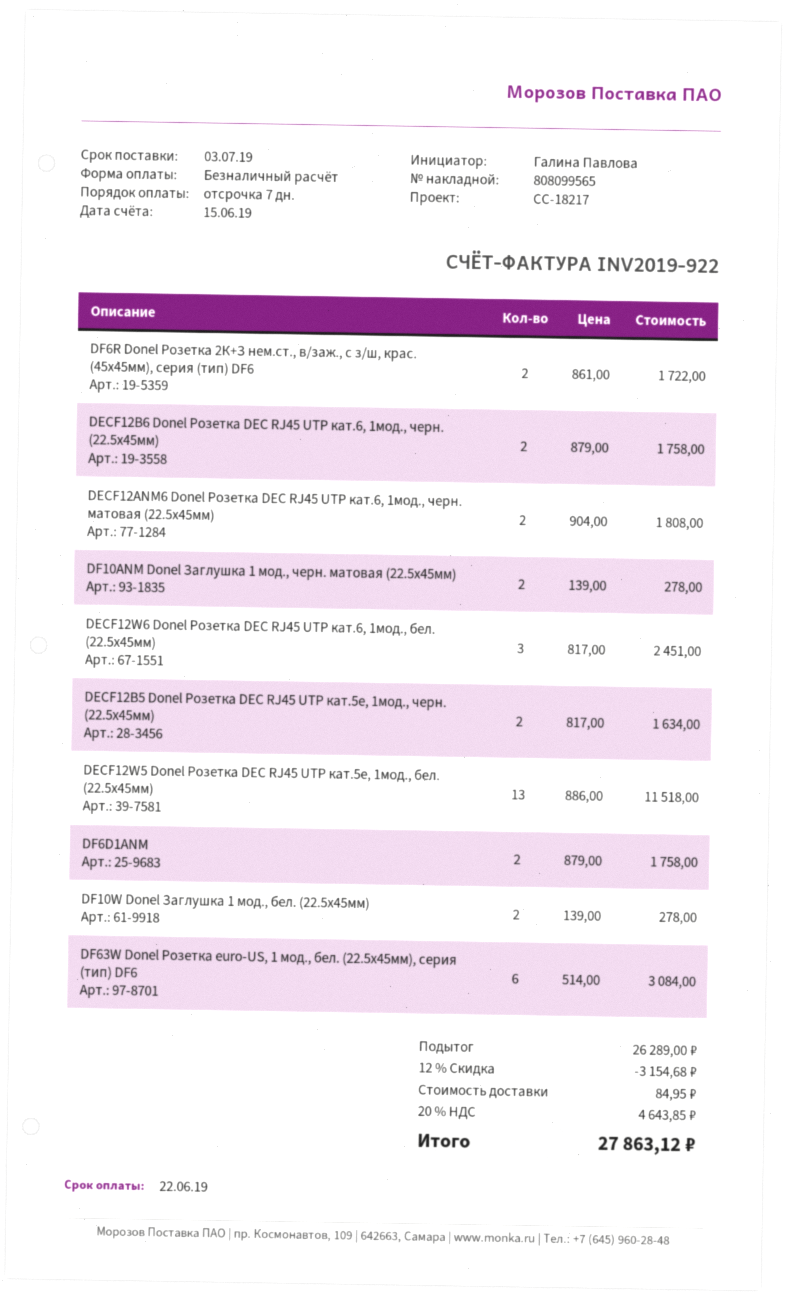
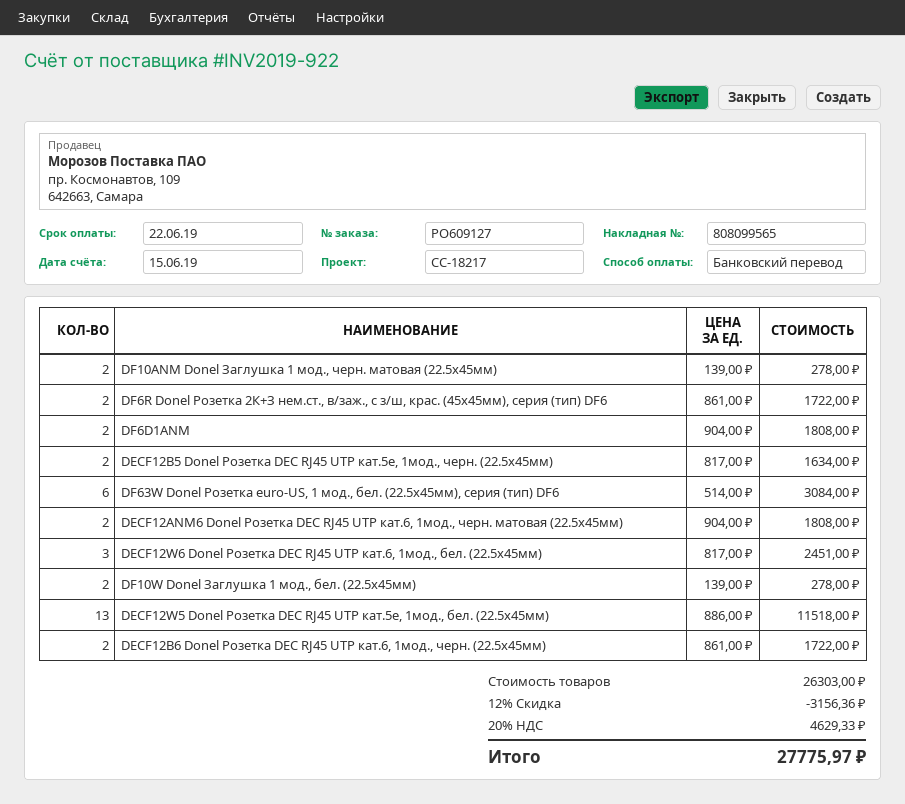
DECF12B6 Donel Розетка DEC RJ45 UTP кат.6, 1мод., черн. (22.5х45мм): 2 x 879.00 = 1758.00 -> 2 x 861.00 = 1722.00
DF6D1ANM: 2 x 879.00 = 1758.00 -> 2 x 904.00 = 1808.00
subtotal: 26289.00 -> 26303.00
discount: 12% = 3154.68 -> 12% = 3156.36
shipping: 84.95 -> none
tax: 20% = 4643.85 -> 20% = 4629.33
total: 27863.12 -> 27775.97

